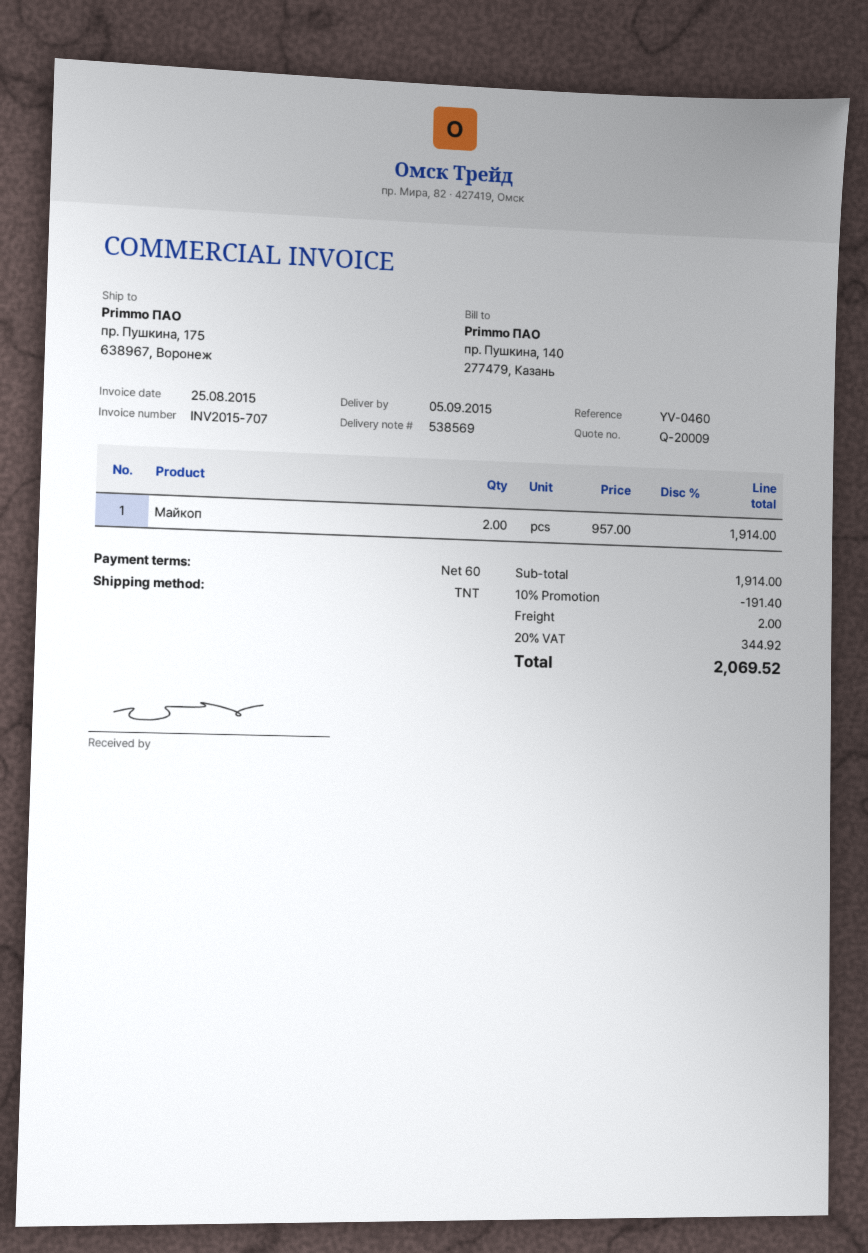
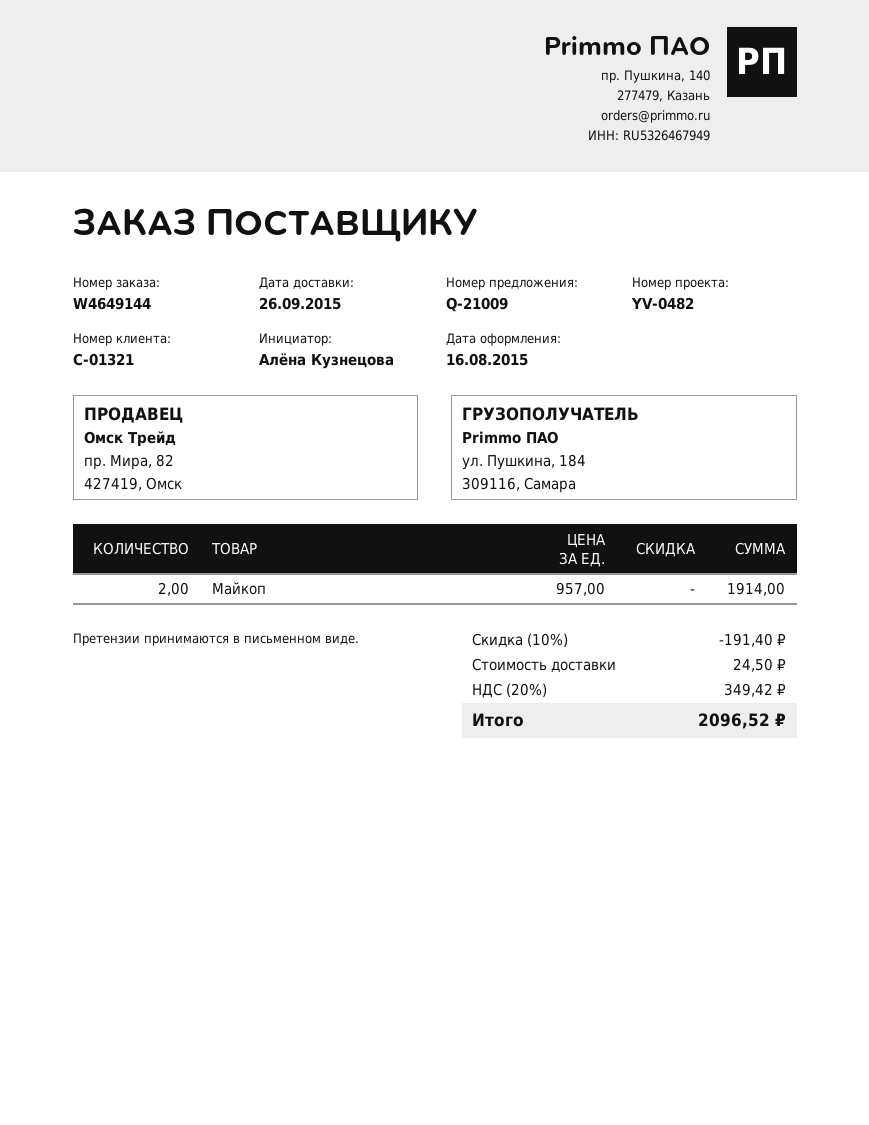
quote number: Q-20009 -> Q-21009
delivery date: 2015-09-05 -> 2015-09-26
reference: YV-0460 -> YV-0482
ship to: пр. Пушкина, 175, 638967, Воронеж -> ул. Пушкина, 184, 309116, Самара
shipping: 2.00 -> 24.50
tax: 20% = 344.92 -> 20% = 349.42
total: 2069.52 -> 2096.52

